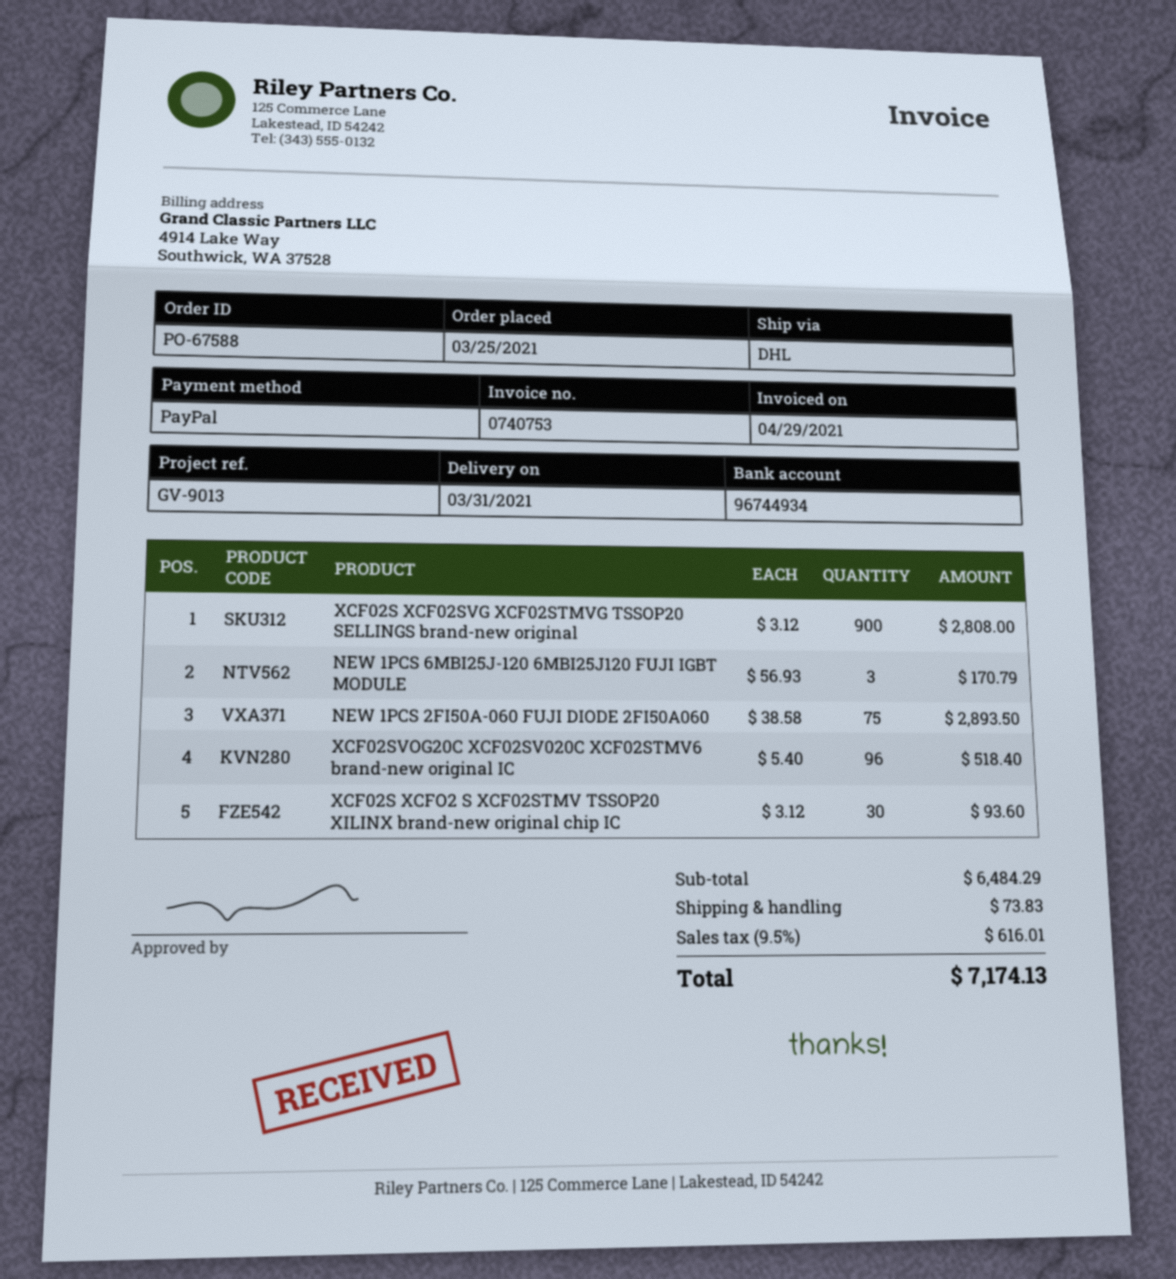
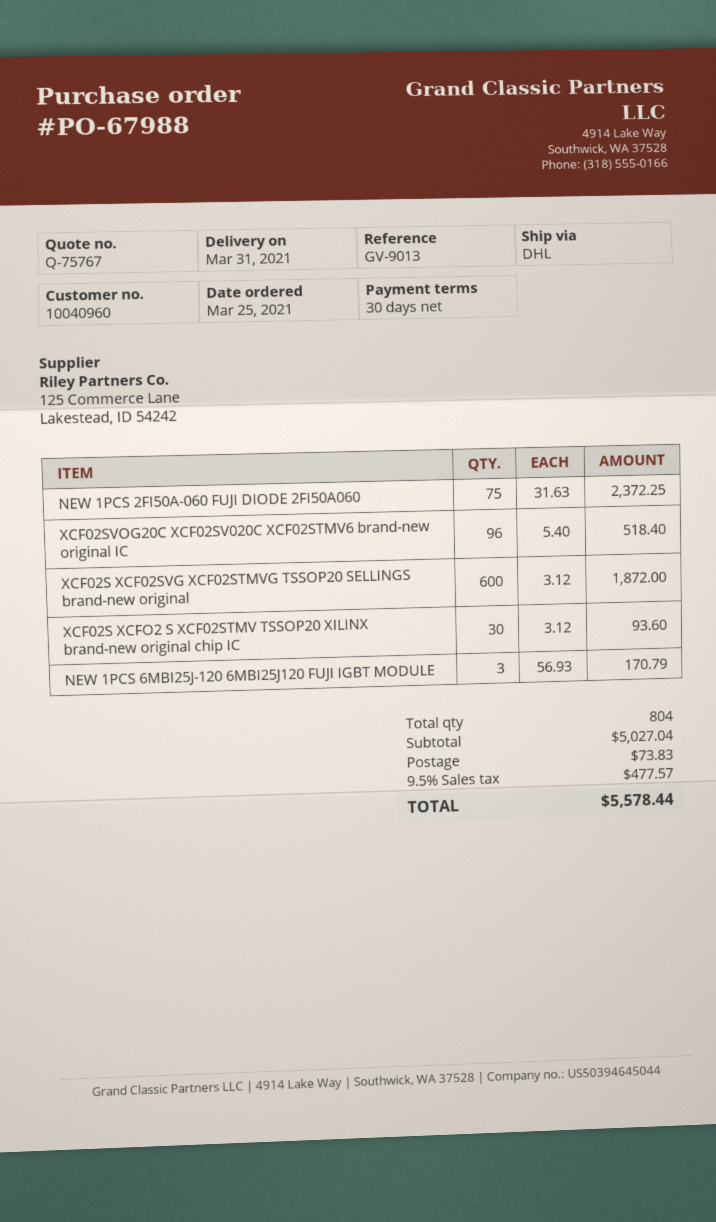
order number: PO-67588 -> PO-67988
XCF02S XCF02SVG XCF02STMVG TSSOP20 SELLINGS brand-new original: 900 x 3.12 = 2808.00 -> 600 x 3.12 = 1872.00
NEW 1PCS 2FI50A-060 FUJI DIODE 2FI50A060: 75 x 38.58 = 2893.50 -> 75 x 31.63 = 2372.25
subtotal: 6484.29 -> 5027.04
tax: 9.5% = 616.01 -> 9.5% = 477.57
total: 7174.13 -> 5578.44

